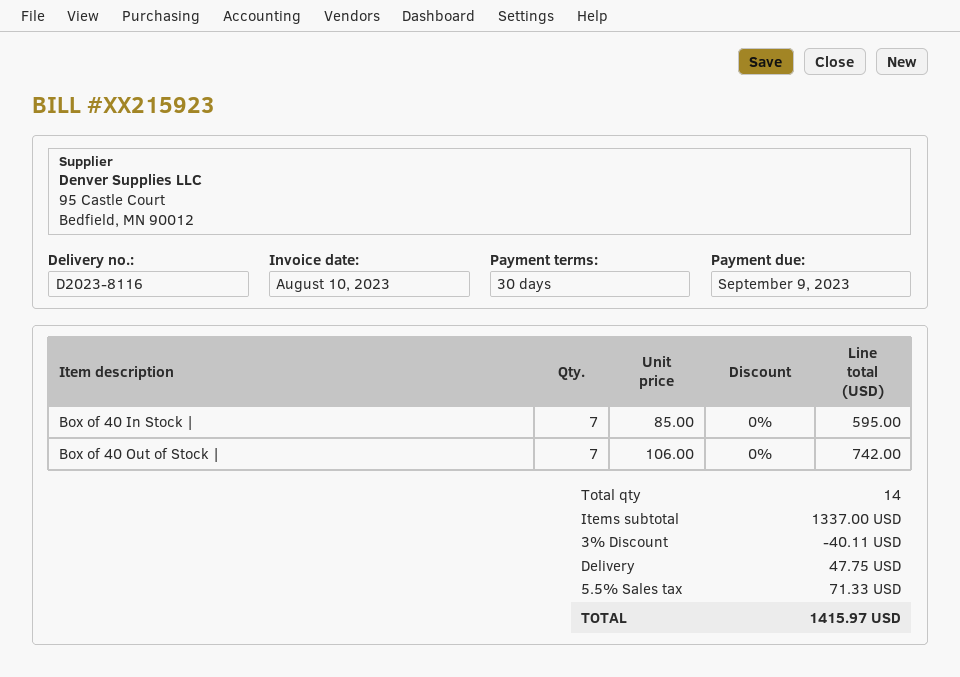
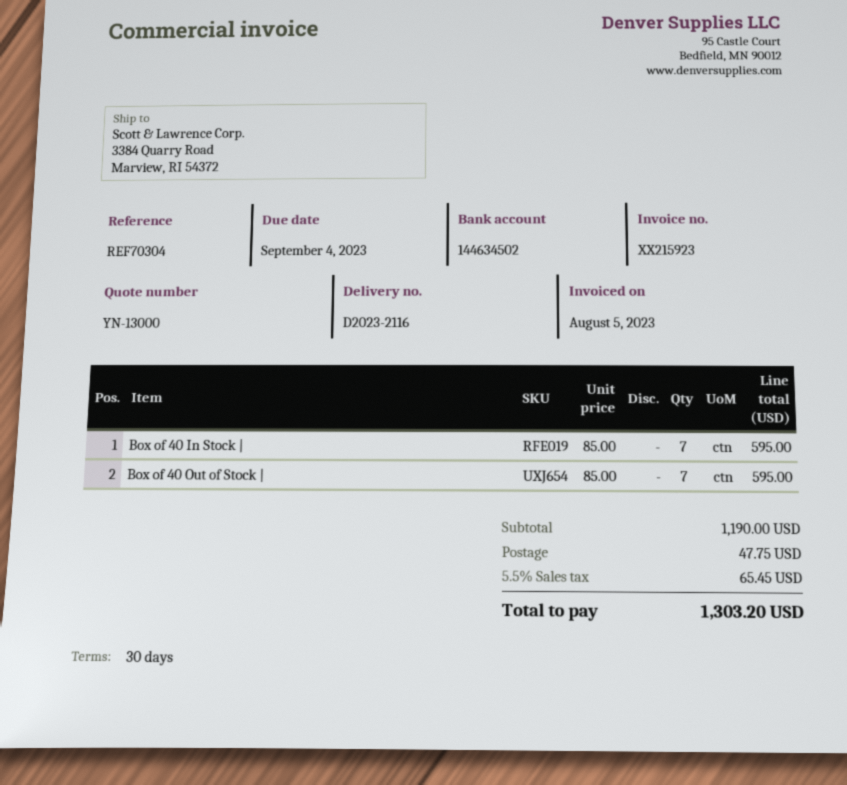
delivery note number: D2023-8116 -> D2023-2116
invoice date: 2023-08-10 -> 2023-08-05
due date: 2023-09-09 -> 2023-09-04
Box of 40 Out of Stock |: 7 x 106.00 = 742.00 -> 7 x 85.00 = 595.00
subtotal: 1337.00 -> 1190.00
discount: 3% = 40.11 -> none
tax: 5.5% = 71.33 -> 5.5% = 65.45
total: 1415.97 -> 1303.20

